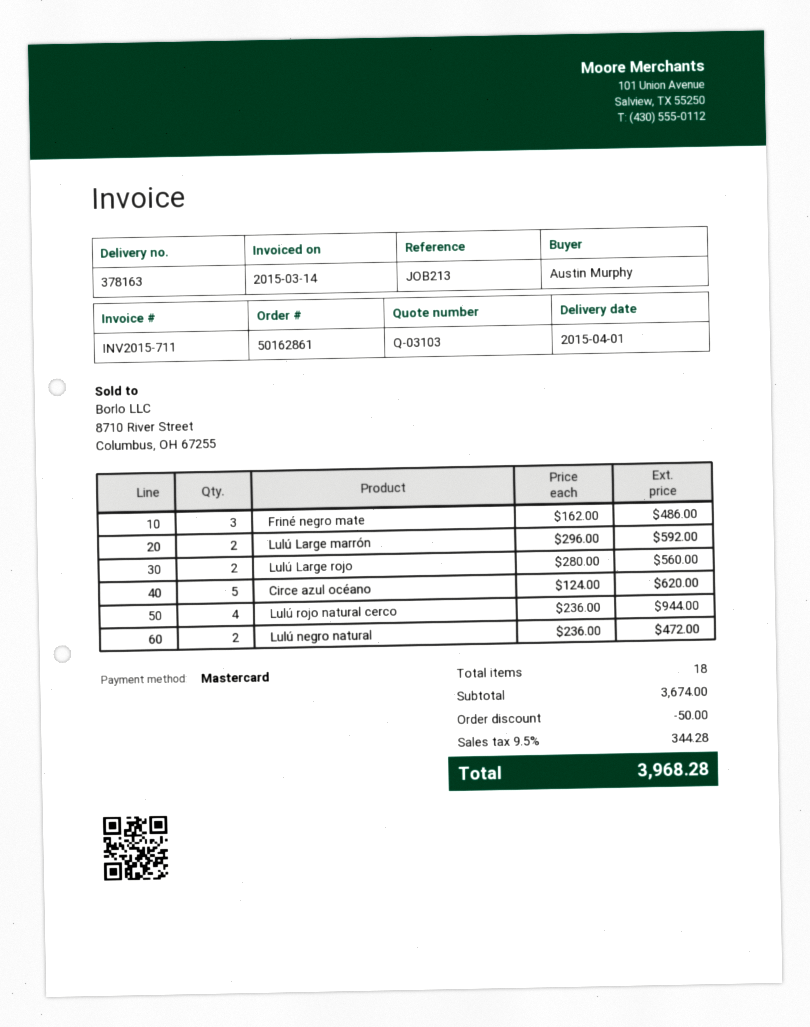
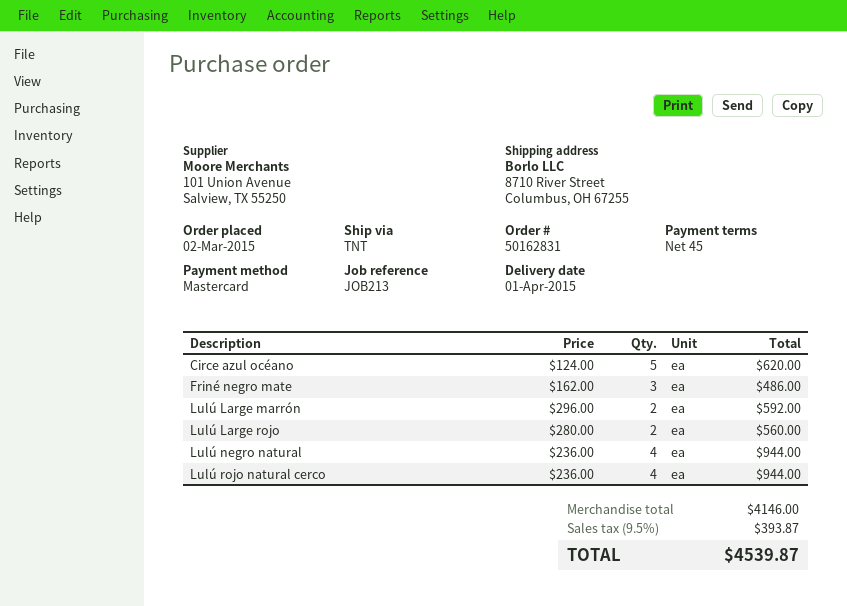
order number: 50162861 -> 50162831
Lulú negro natural: 2 x 236.00 = 472.00 -> 4 x 236.00 = 944.00
subtotal: 3674.00 -> 4146.00
discount: 50.00 -> none
tax: 9.5% = 344.28 -> 9.5% = 393.87
total: 3968.28 -> 4539.87

